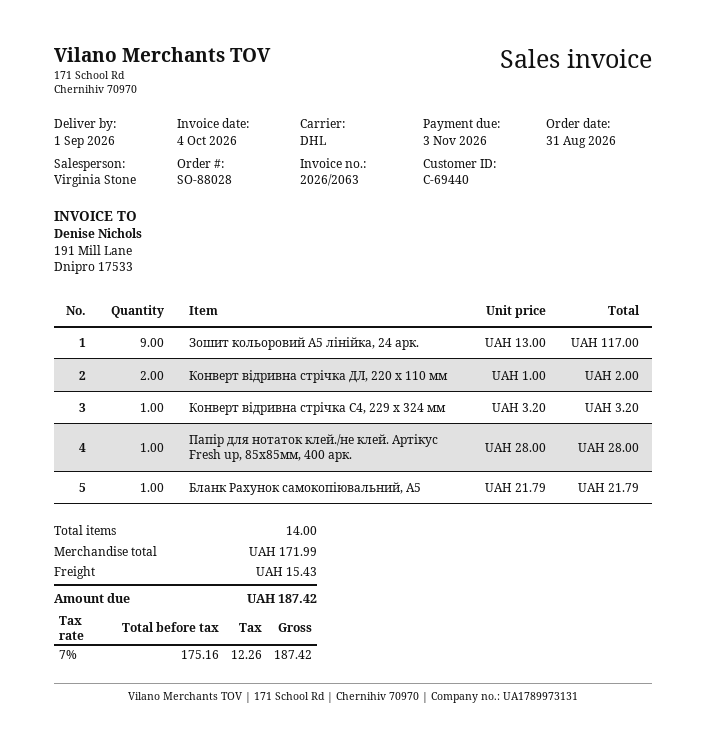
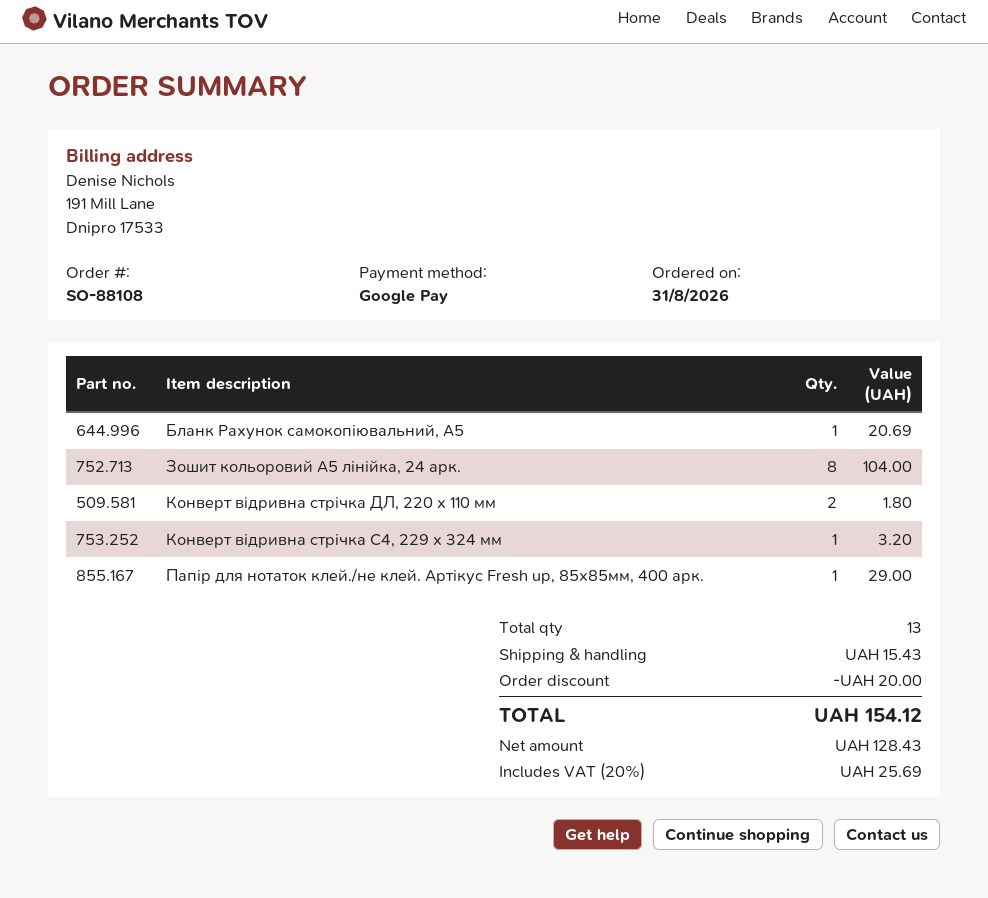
order number: SO-88028 -> SO-88108
Зошит кольоровий А5 лінійка, 24 арк.: 9 for 117.00 -> 8 for 104.00
Конверт відривна стрічка ДЛ, 220 х 110 мм: 2 for 2.00 -> 2 for 1.80
Папір для нотаток клей./не клей. Артікус Fresh up, 85х85мм, 400 арк.: 1 for 28.00 -> 1 for 29.00
Бланк Рахунок самокопіювальний, А5: 1 for 21.79 -> 1 for 20.69
total quantity: 14 -> 13
discount: none -> 20.00
net: 175.16 -> 128.43
tax: 7% = 12.26 -> 20% = 25.69
total: 187.42 -> 154.12

